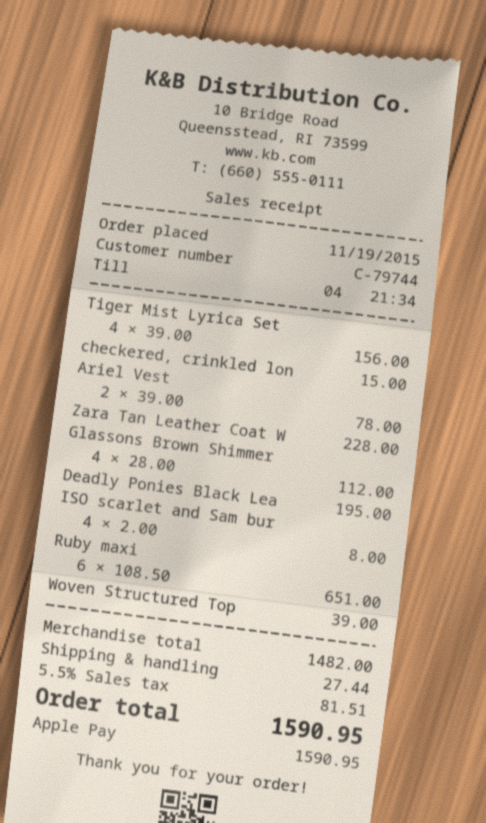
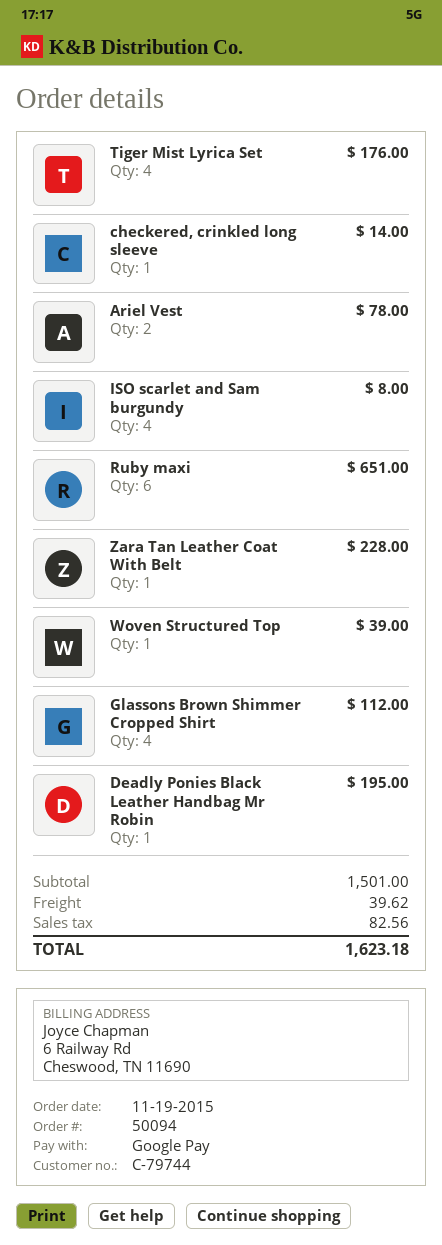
payment method: Apple Pay -> Google Pay
Tiger Mist Lyrica Set: 4 for 156.00 -> 4 for 176.00
checkered, crinkled lon: 1 for 15.00 -> 1 for 14.00
subtotal: 1482.00 -> 1501.00
shipping: 27.44 -> 39.62
tax: 81.51 -> 82.56
total: 1590.95 -> 1623.18

